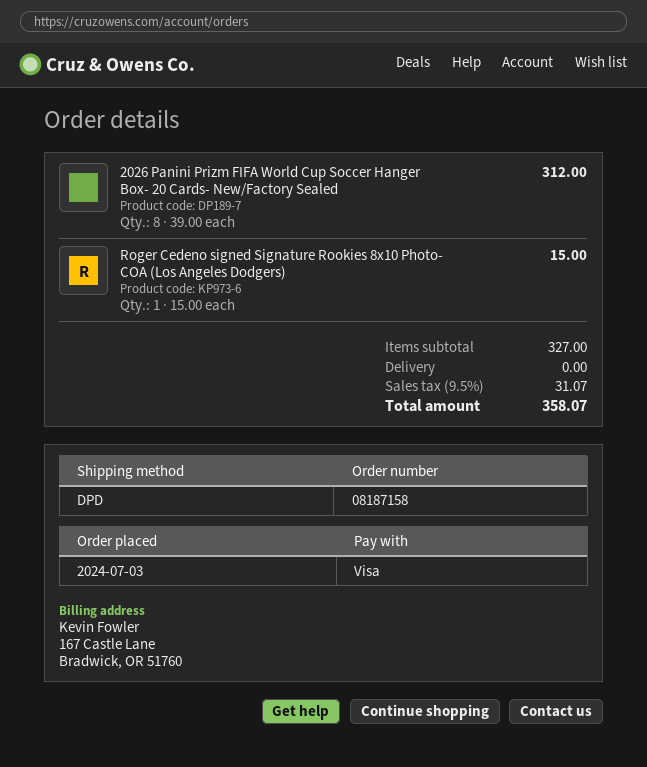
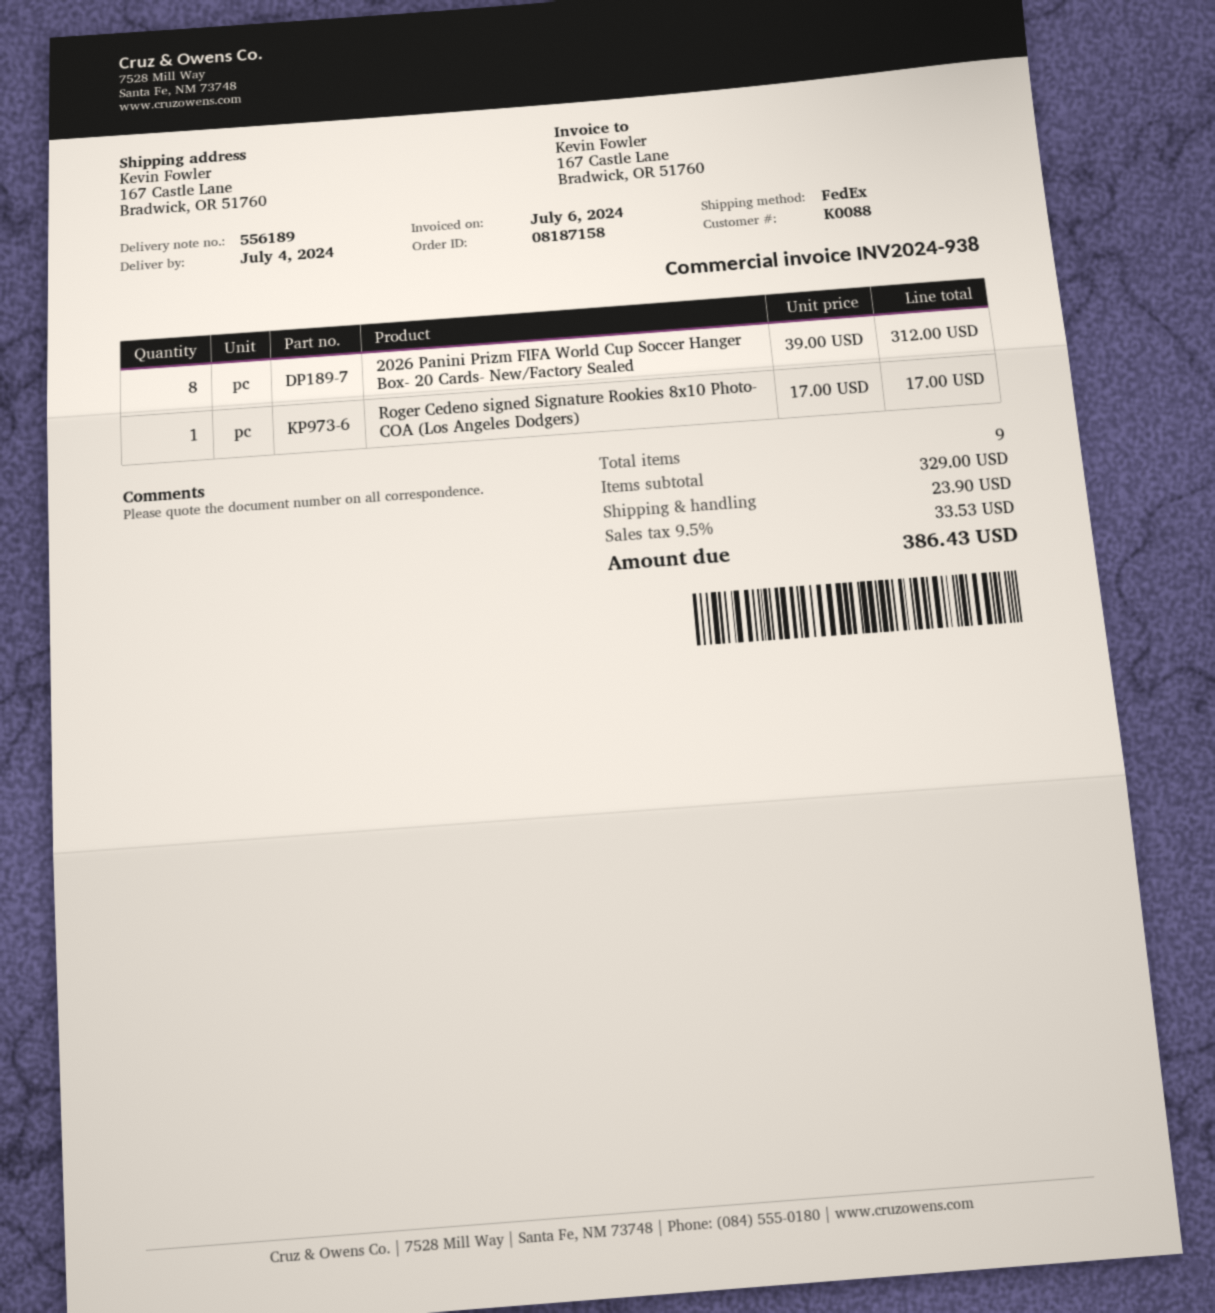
shipping method: DPD -> FedEx
Roger Cedeno signed Signature Rookies 8x10 Photo- COA (Los Angeles Dodgers): 1 x 15.00 = 15.00 -> 1 x 17.00 = 17.00
subtotal: 327.00 -> 329.00
shipping: 0.00 -> 23.90
tax: 9.5% = 31.07 -> 9.5% = 33.53
total: 358.07 -> 386.43

